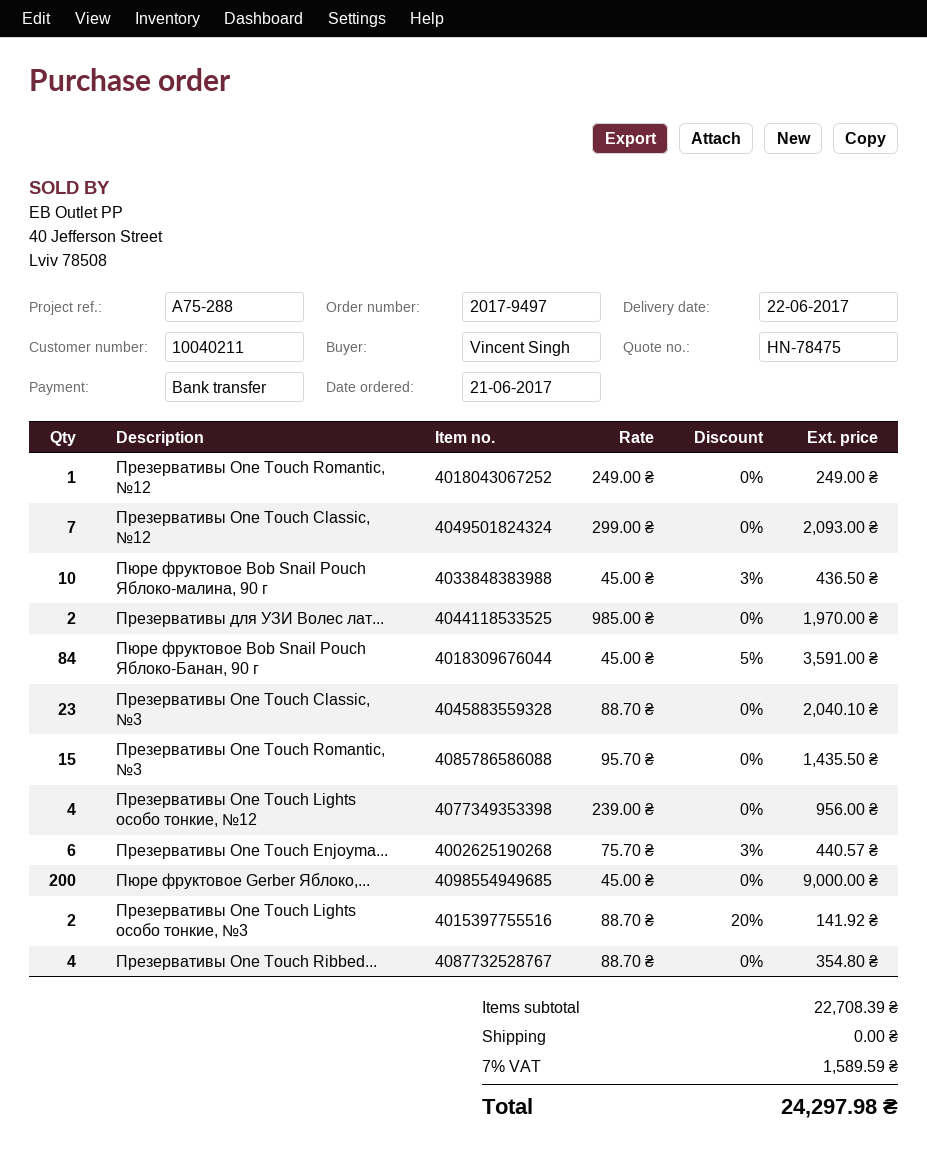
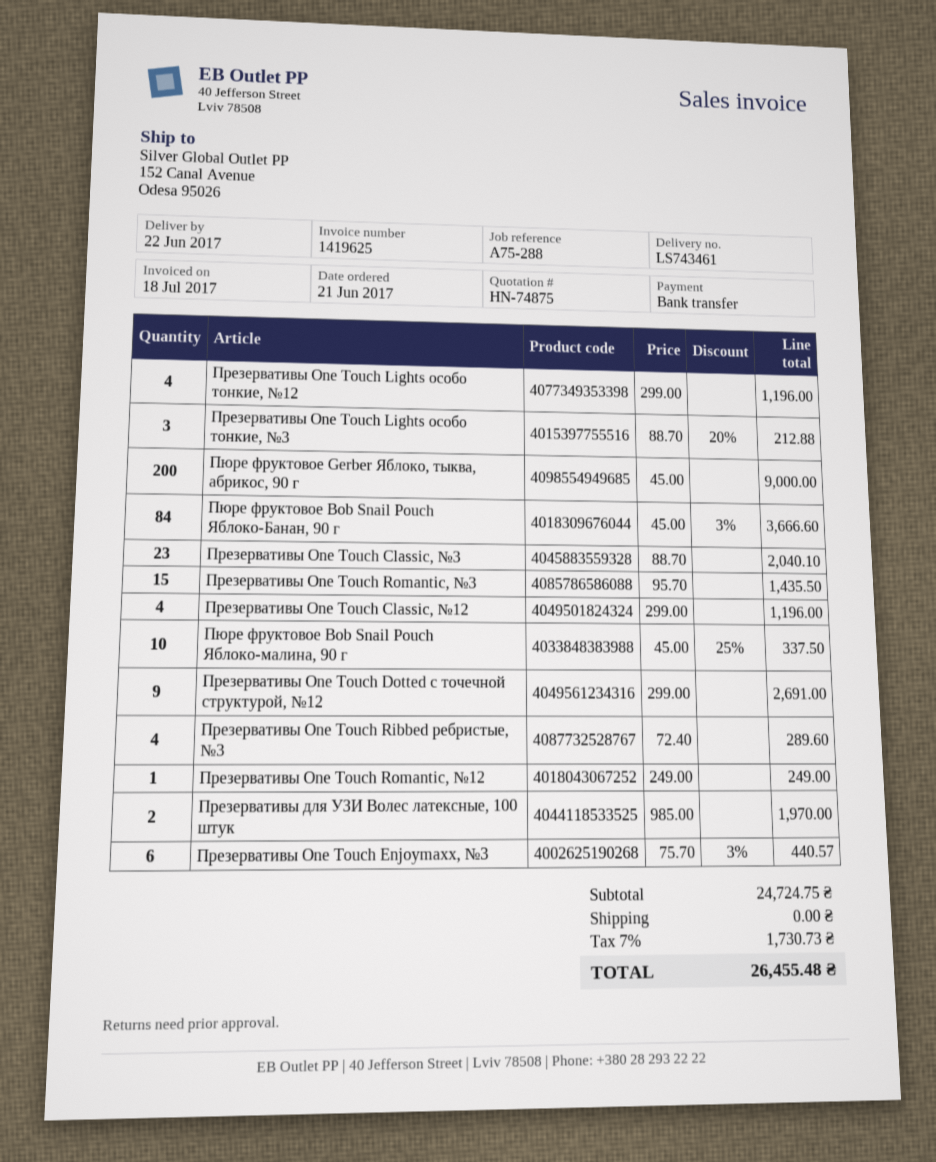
quote number: HN-78475 -> HN-74875
Презервативы One Touch Classic, №12: 7 x 299.00 = 2093.00 -> 4 x 299.00 = 1196.00
Пюре фруктовое Bob Snail Pouch Яблоко-малина, 90 г: 10 x 45.00 - 3% = 436.50 -> 10 x 45.00 - 25% = 337.50
Пюре фруктовое Bob Snail Pouch Яблоко-Банан, 90 г: 84 x 45.00 - 5% = 3591.00 -> 84 x 45.00 - 3% = 3666.60
Презервативы One Touch Lights особо тонкие, №12: 4 x 239.00 = 956.00 -> 4 x 299.00 = 1196.00
Презервативы One Touch Lights особо тонкие, №3: 2 x 88.70 - 20% = 141.92 -> 3 x 88.70 - 20% = 212.88
Презервативы One Touch Ribbed...: 4 x 88.70 = 354.80 -> 4 x 72.40 = 289.60
Презервативы One Touch Dotted с точечной структурой, №12: none -> 9 x 299.00 = 2691.00
subtotal: 22708.39 -> 24724.75
tax: 7% = 1589.59 -> 7% = 1730.73
total: 24297.98 -> 26455.48

